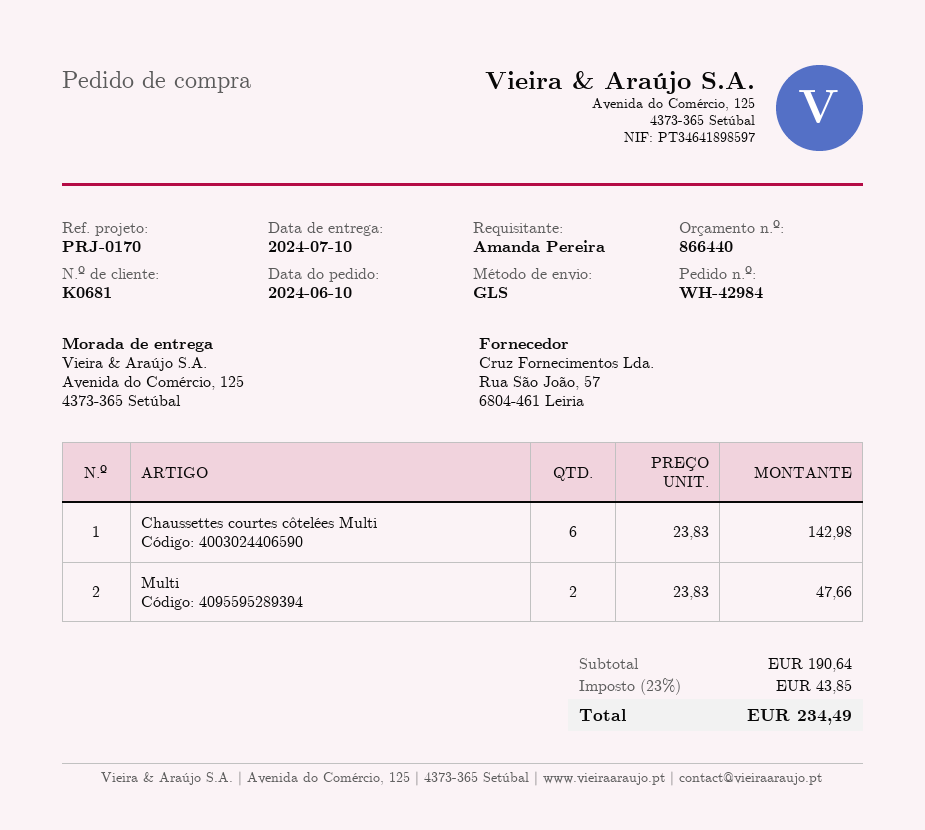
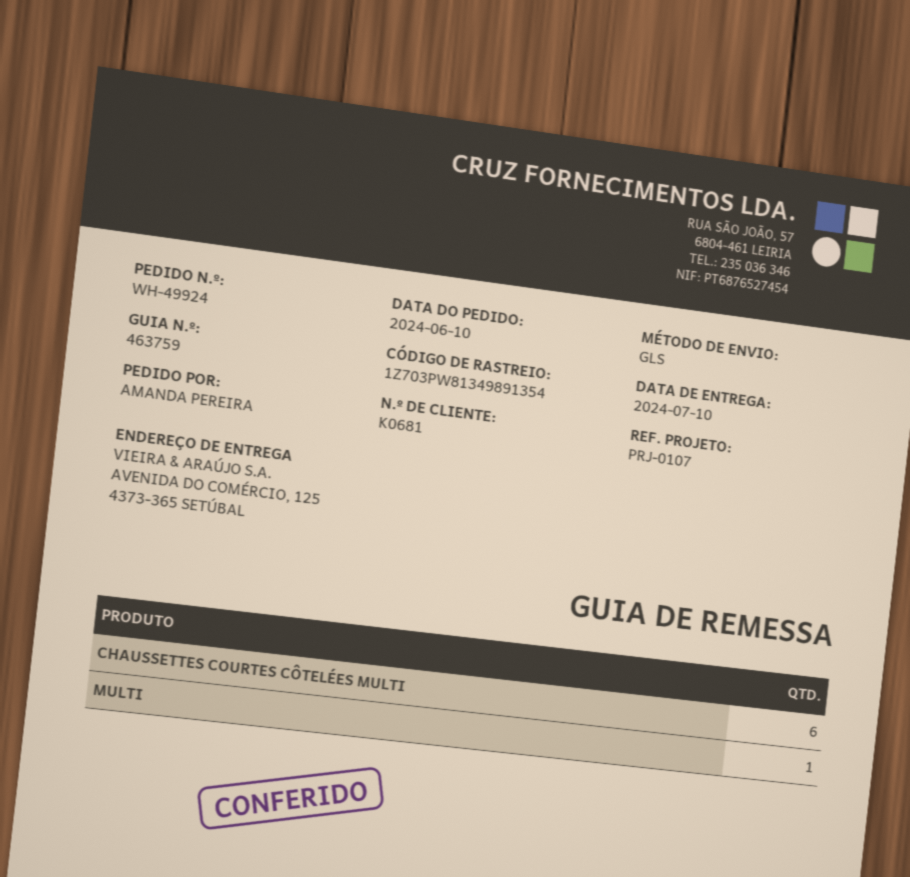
order number: WH-42984 -> WH-49924
reference: PRJ-0170 -> PRJ-0107
Multi: 2 -> 1

